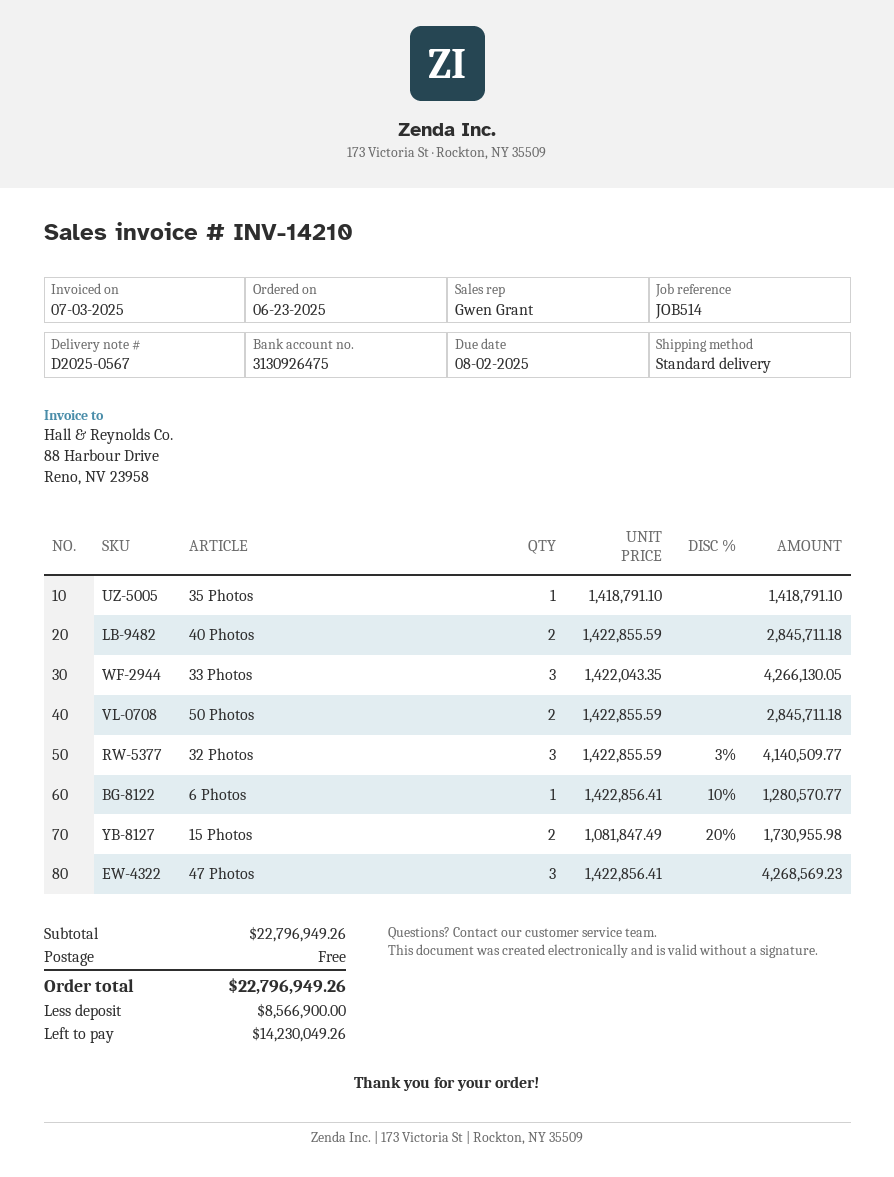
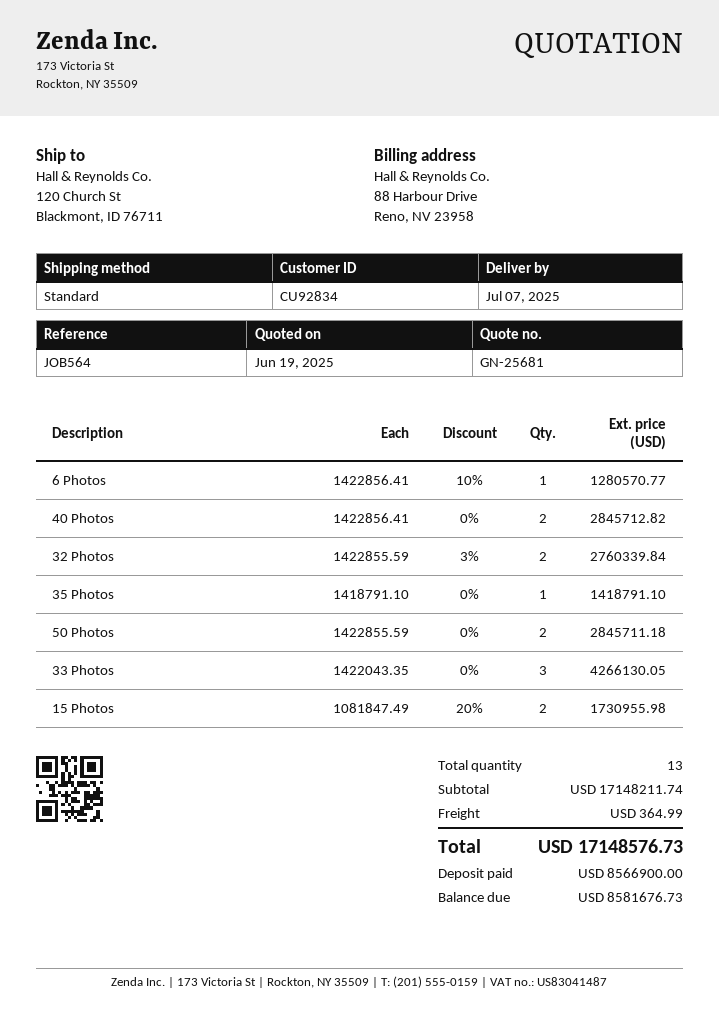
reference: JOB514 -> JOB564
40 Photos: 2 x 1422855.59 = 2845711.18 -> 2 x 1422856.41 = 2845712.82
32 Photos: 3 x 1422855.59 - 3% = 4140509.77 -> 2 x 1422855.59 - 3% = 2760339.84
47 Photos: 3 x 1422856.41 = 4268569.23 -> none
subtotal: 22796949.26 -> 17148211.74
shipping: 0.00 -> 364.99
total: 22796949.26 -> 17148576.73
balance: 14230049.26 -> 8581676.73

